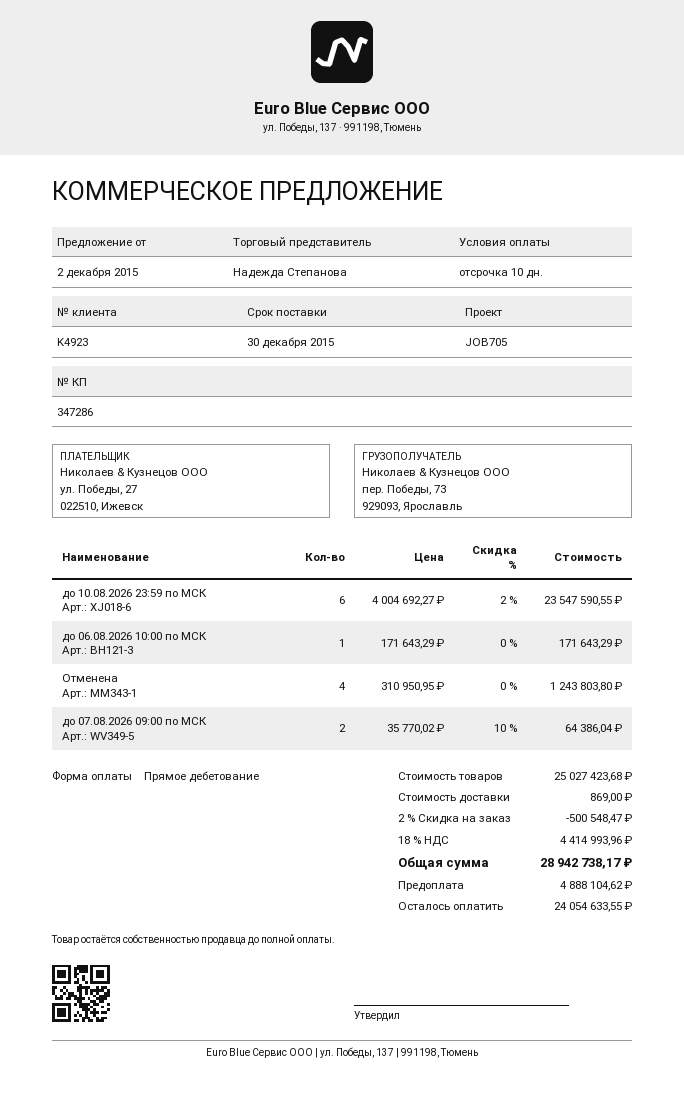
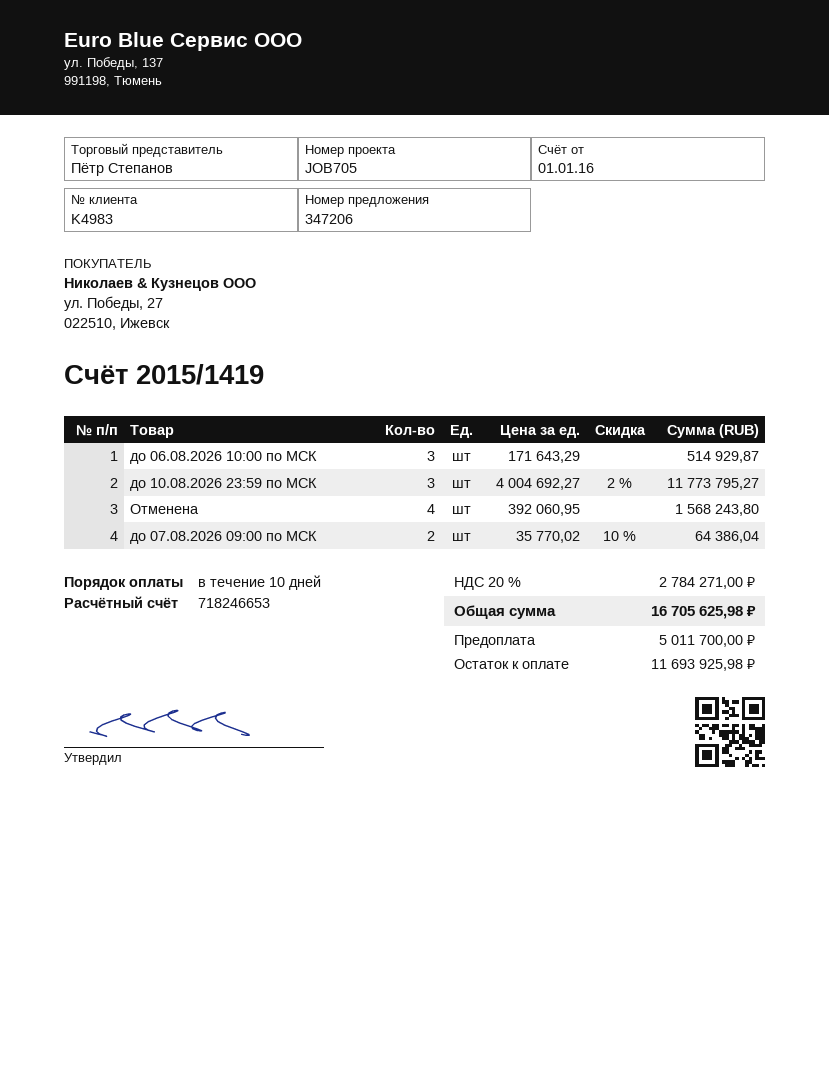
quote number: 347286 -> 347206
customer number: K4923 -> K4983
sales rep: Надежда Степанова -> Пётр Степанов
до 10.08.2026 23:59 по МСК: 6 x 4004692.27 - 2% = 23547590.55 -> 3 x 4004692.27 - 2% = 11773795.27
до 06.08.2026 10:00 по МСК: 1 x 171643.29 = 171643.29 -> 3 x 171643.29 = 514929.87
Отменена: 4 x 310950.95 = 1243803.80 -> 4 x 392060.95 = 1568243.80
discount: 2% = 500548.47 -> none
shipping: 869.00 -> none
tax: 18% = 4414993.96 -> 20% = 2784271.00
total: 28942738.17 -> 16705625.98
deposit: 4888104.62 -> 5011700.00
balance: 24054633.55 -> 11693925.98

